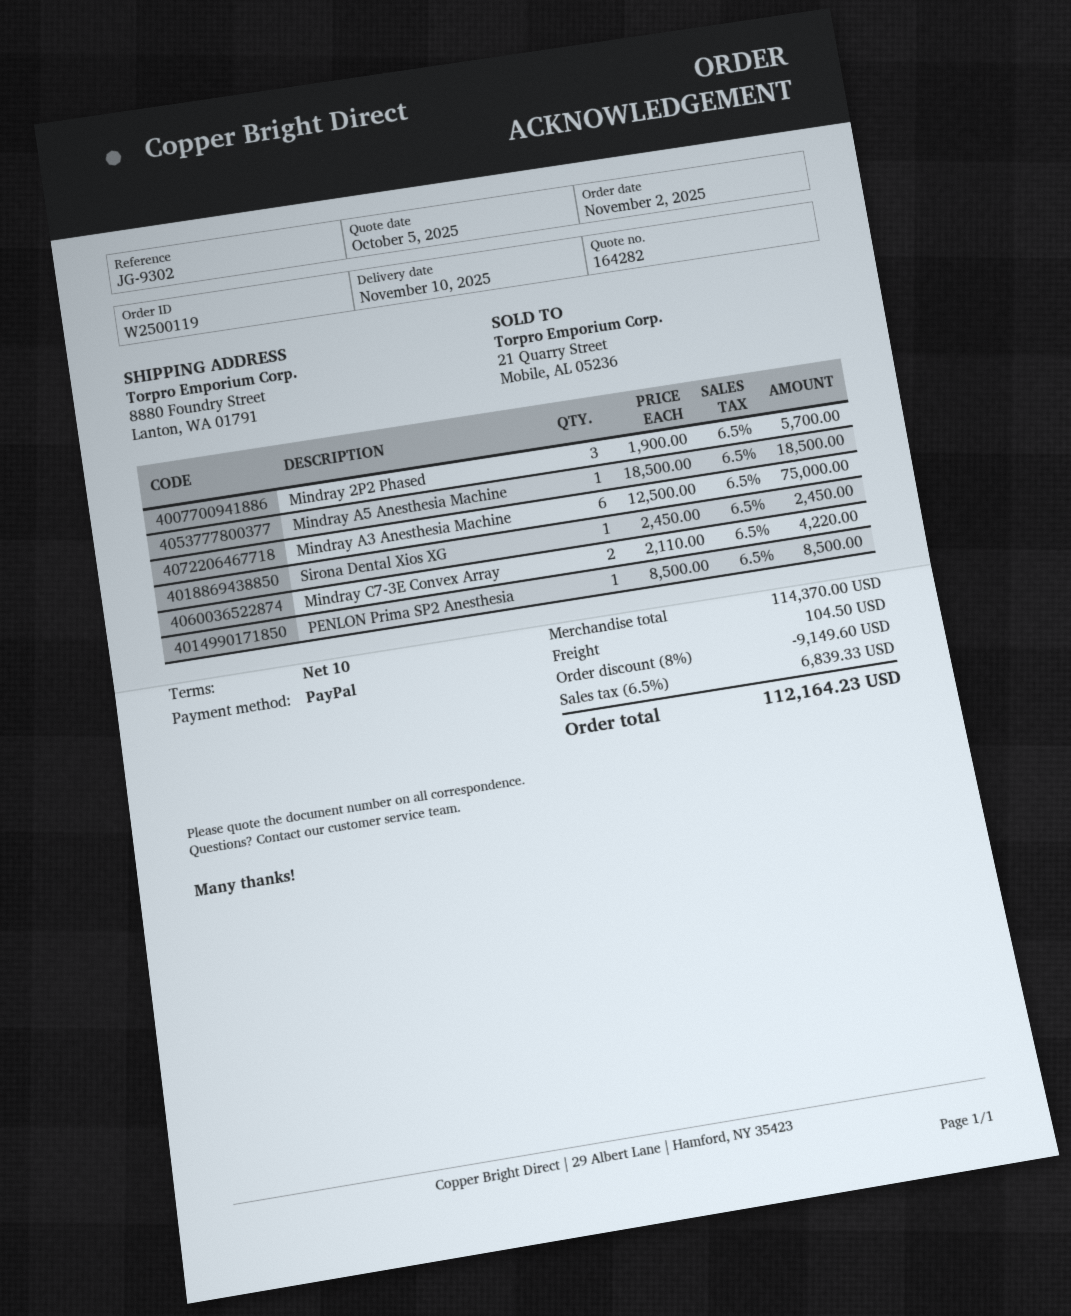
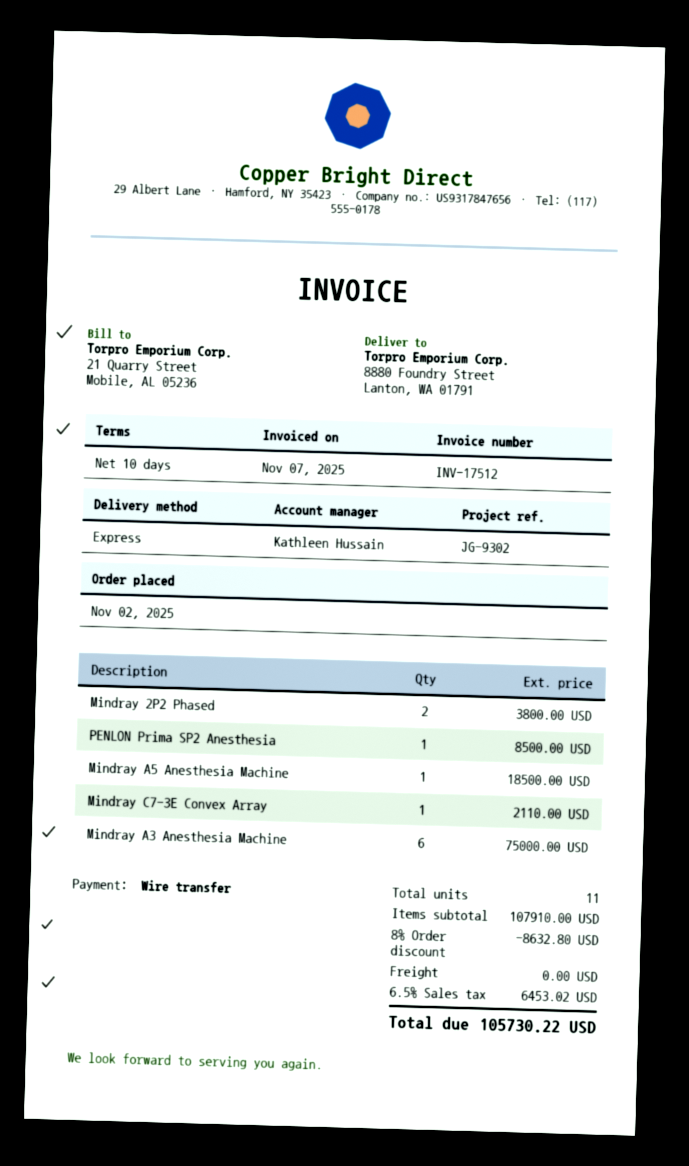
payment method: PayPal -> bank transfer
Mindray 2P2 Phased: 3 for 5700.00 -> 2 for 3800.00
Sirona Dental Xios XG: 1 for 2450.00 -> none
Mindray C7-3E Convex Array: 2 for 4220.00 -> 1 for 2110.00
subtotal: 114370.00 -> 107910.00
discount: 8% = 9149.60 -> 8% = 8632.80
shipping: 104.50 -> 0.00
tax: 6.5% = 6839.33 -> 6.5% = 6453.02
total: 112164.23 -> 105730.22

